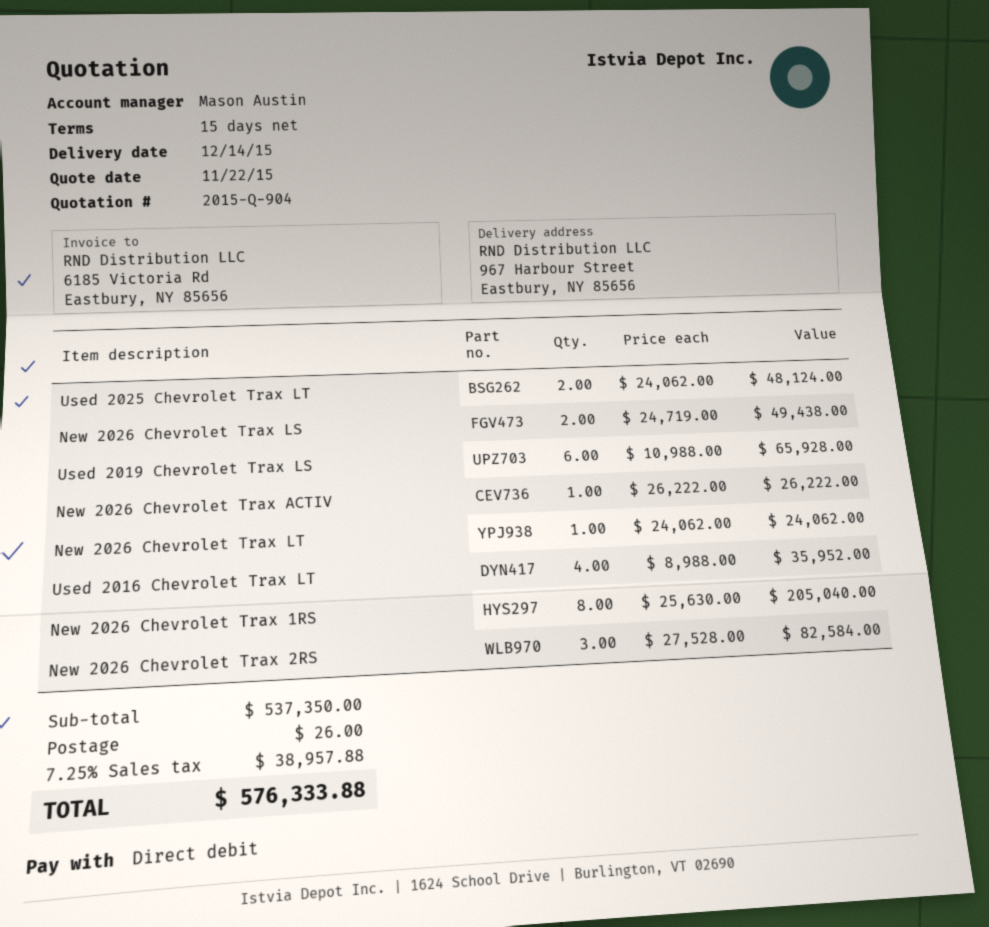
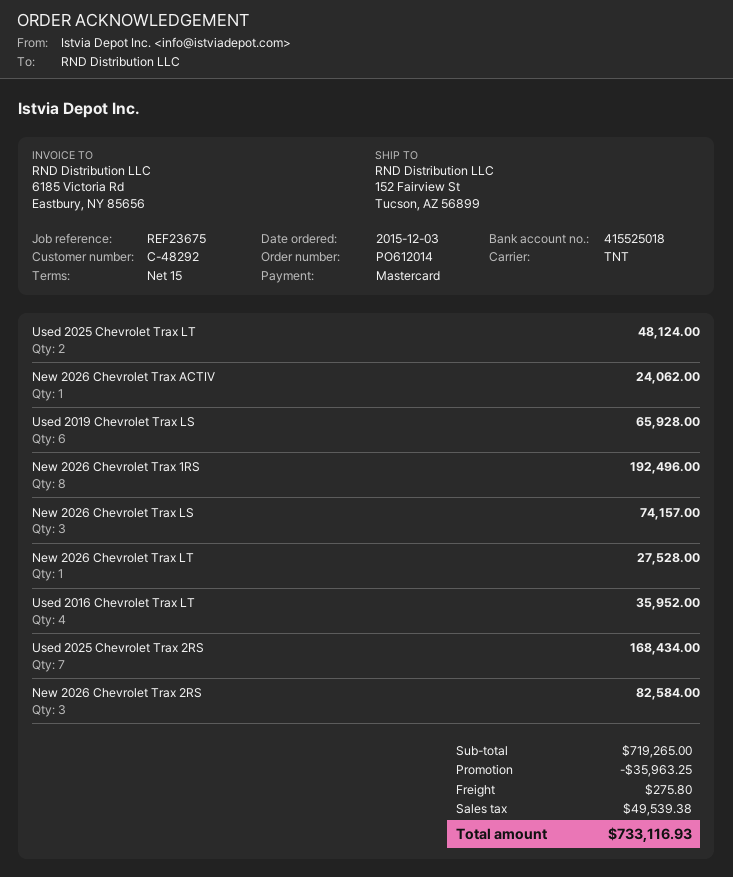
payment method: direct debit -> Mastercard
ship to: 967 Harbour Street, Eastbury, NY 85656 -> 152 Fairview St, Tucson, AZ 56899
New 2026 Chevrolet Trax LS: 2 for 49438.00 -> 3 for 74157.00
New 2026 Chevrolet Trax ACTIV: 1 for 26222.00 -> 1 for 24062.00
New 2026 Chevrolet Trax LT: 1 for 24062.00 -> 1 for 27528.00
New 2026 Chevrolet Trax 1RS: 8 for 205040.00 -> 8 for 192496.00
Used 2025 Chevrolet Trax 2RS: none -> 7 for 168434.00
subtotal: 537350.00 -> 719265.00
discount: none -> 35963.25
shipping: 26.00 -> 275.80
tax: 38957.88 -> 49539.38
total: 576333.88 -> 733116.93

